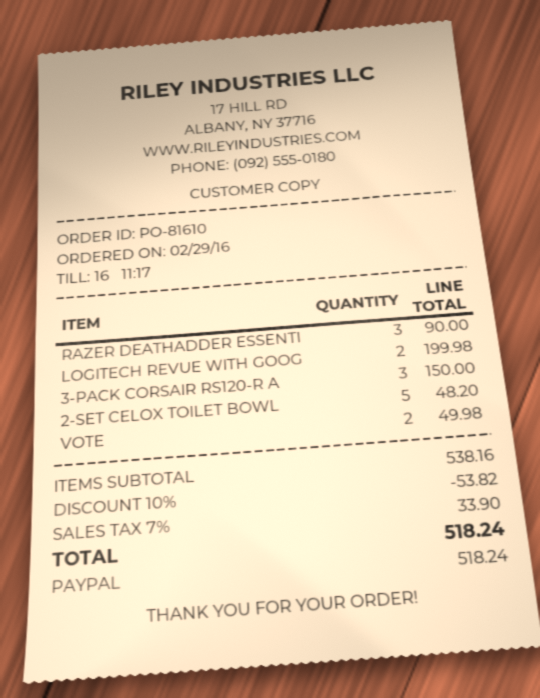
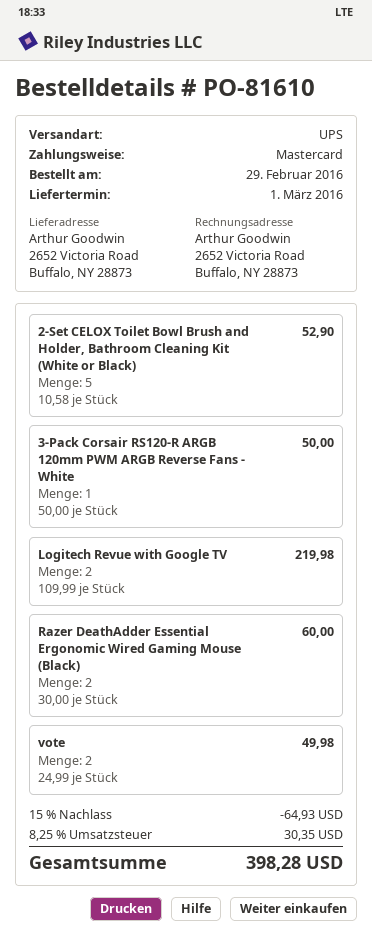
payment method: PayPal -> Mastercard
RAZER DEATHADDER ESSENTI: 3 for 90.00 -> 2 for 60.00
LOGITECH REVUE WITH GOOG: 2 for 199.98 -> 2 for 219.98
3-PACK CORSAIR RS120-R A: 3 for 150.00 -> 1 for 50.00
2-SET CELOX TOILET BOWL: 5 for 48.20 -> 5 for 52.90
discount: 10% = 53.82 -> 15% = 64.93
tax: 7% = 33.90 -> 8.25% = 30.35
total: 518.24 -> 398.28

